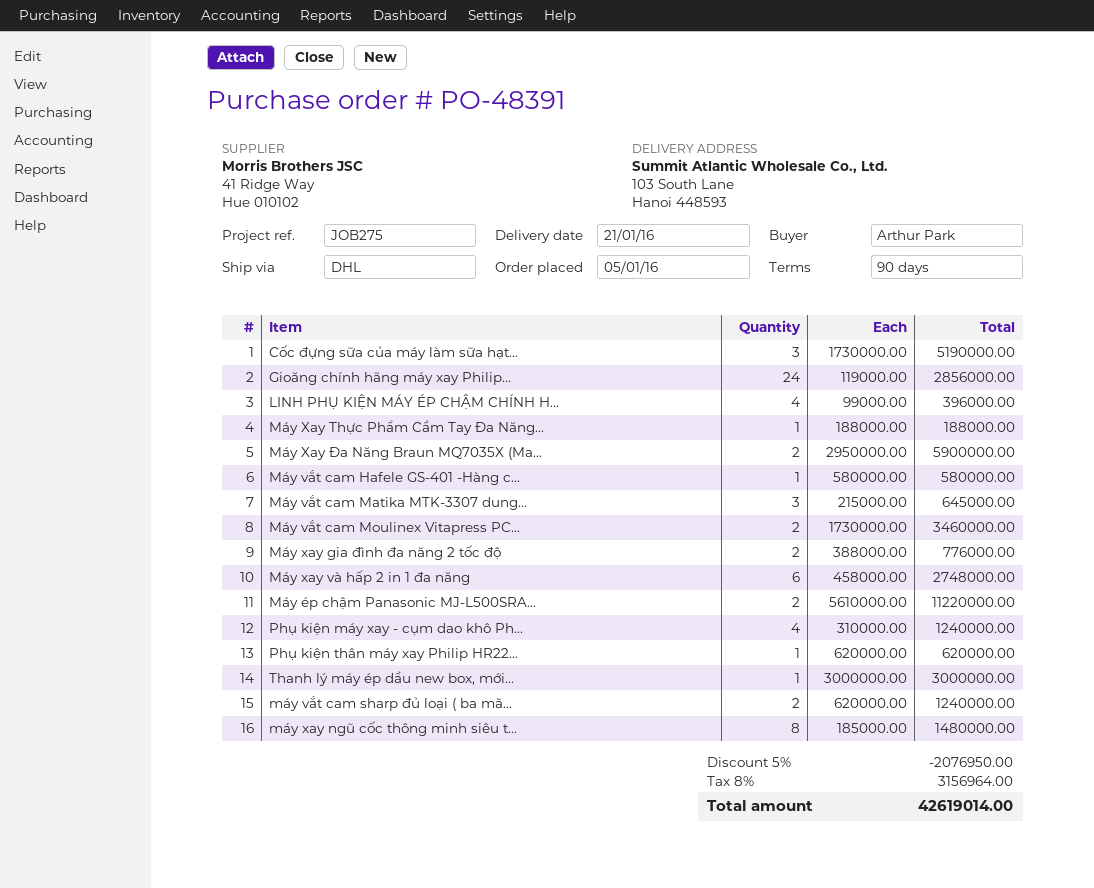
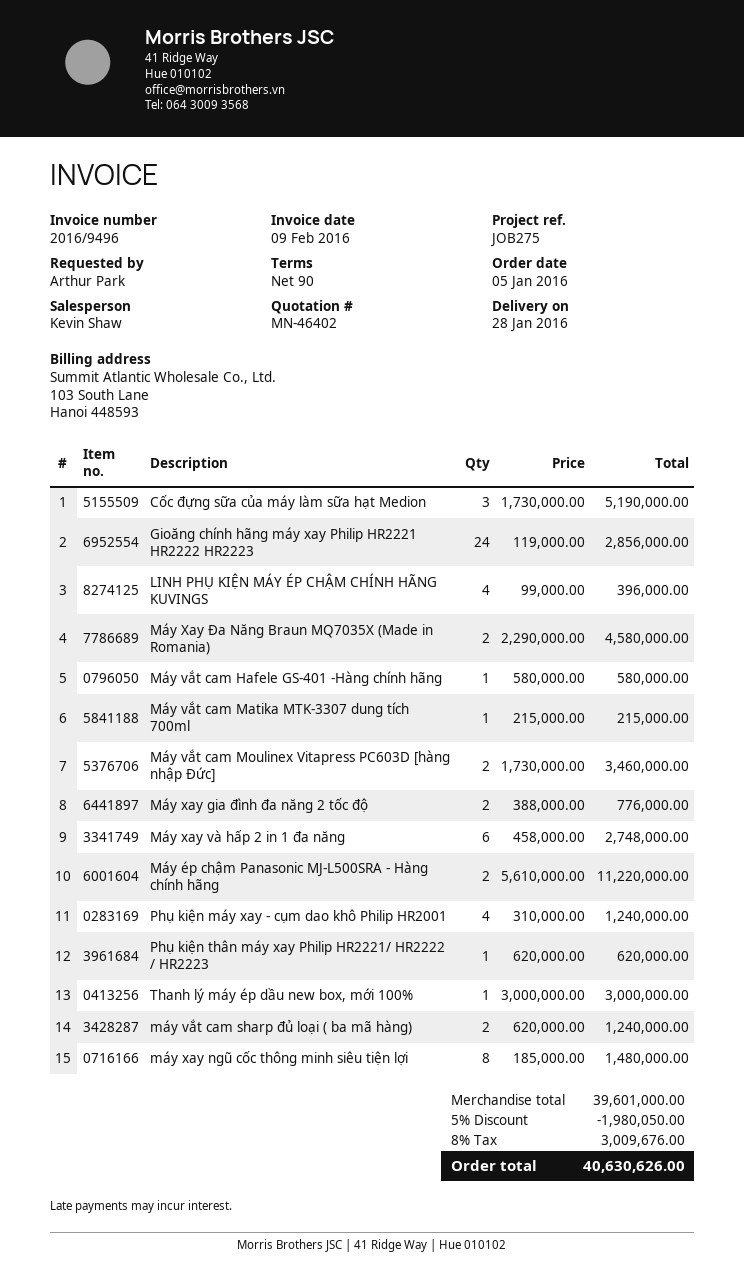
delivery date: 2016-01-21 -> 2016-01-28
Máy Xay Thực Phẩm Cầm Tay Đa Năng...: 1 x 188000.00 = 188000.00 -> none
Máy Xay Đa Năng Braun MQ7035X (Ma...: 2 x 2950000.00 = 5900000.00 -> 2 x 2290000.00 = 4580000.00
Máy vắt cam Matika MTK-3307 dung...: 3 x 215000.00 = 645000.00 -> 1 x 215000.00 = 215000.00
discount: 5% = 2076950.00 -> 5% = 1980050.00
tax: 8% = 3156964.00 -> 8% = 3009676.00
total: 42619014.00 -> 40630626.00

